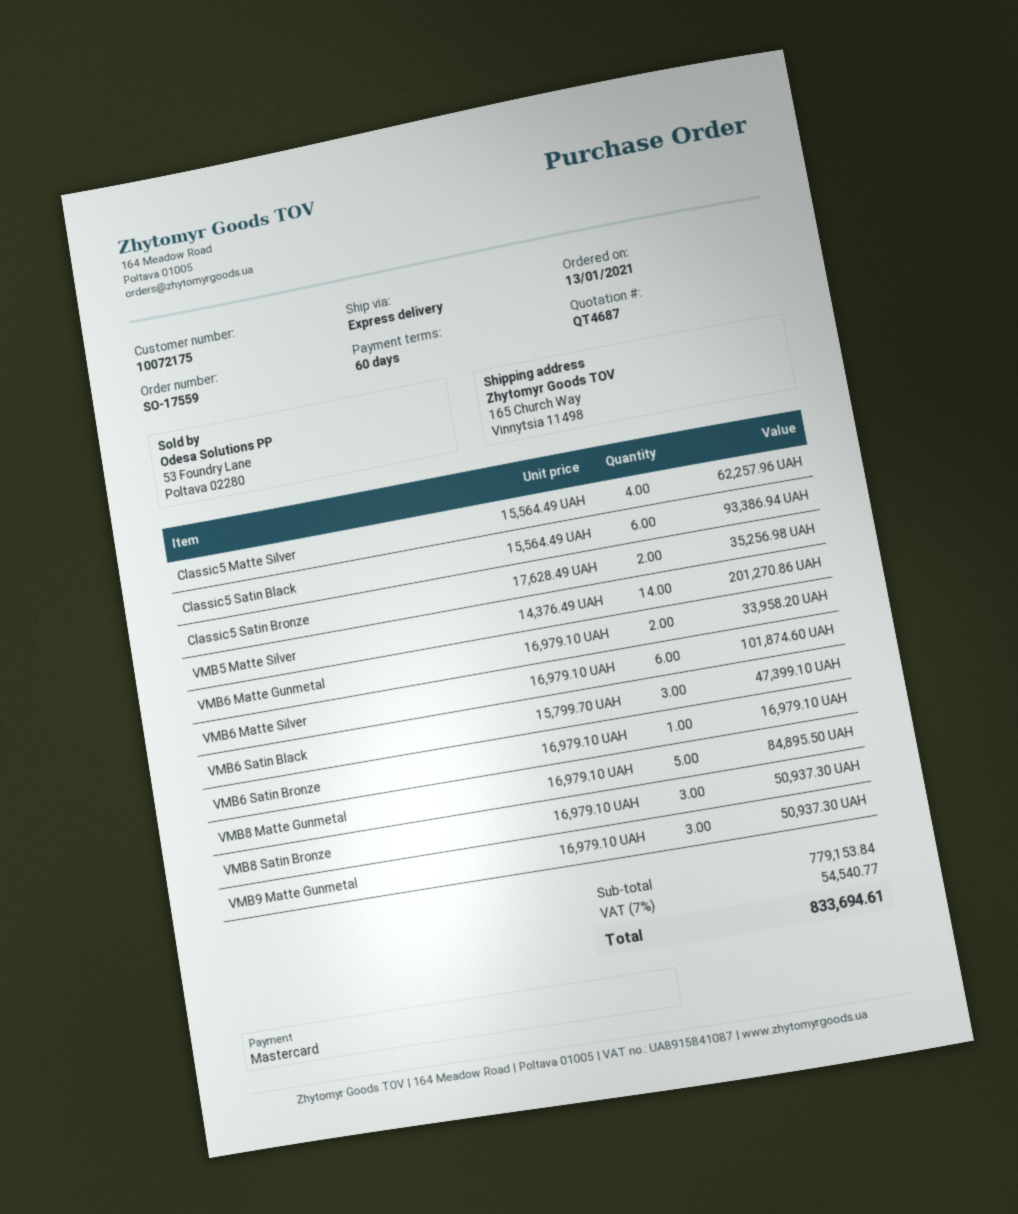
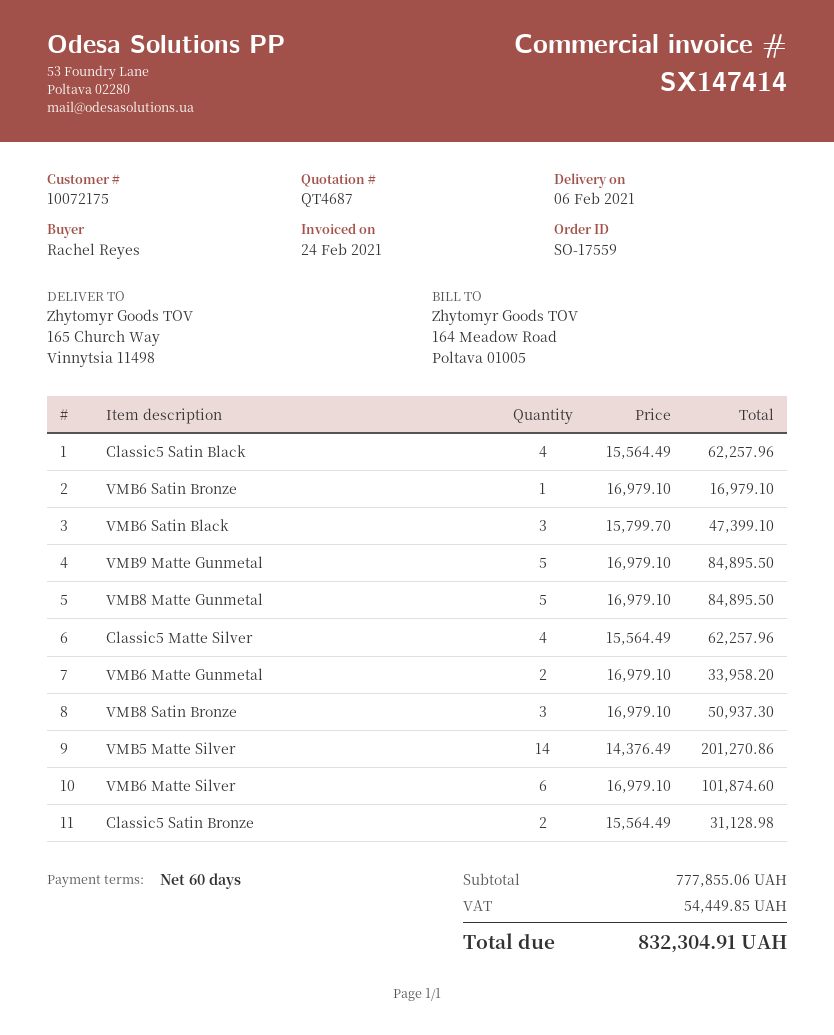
Classic5 Satin Black: 6 x 15564.49 = 93386.94 -> 4 x 15564.49 = 62257.96
Classic5 Satin Bronze: 2 x 17628.49 = 35256.98 -> 2 x 15564.49 = 31128.98
VMB9 Matte Gunmetal: 3 x 16979.10 = 50937.30 -> 5 x 16979.10 = 84895.50
subtotal: 779153.84 -> 777855.06
tax: 54540.77 -> 54449.85
total: 833694.61 -> 832304.91

